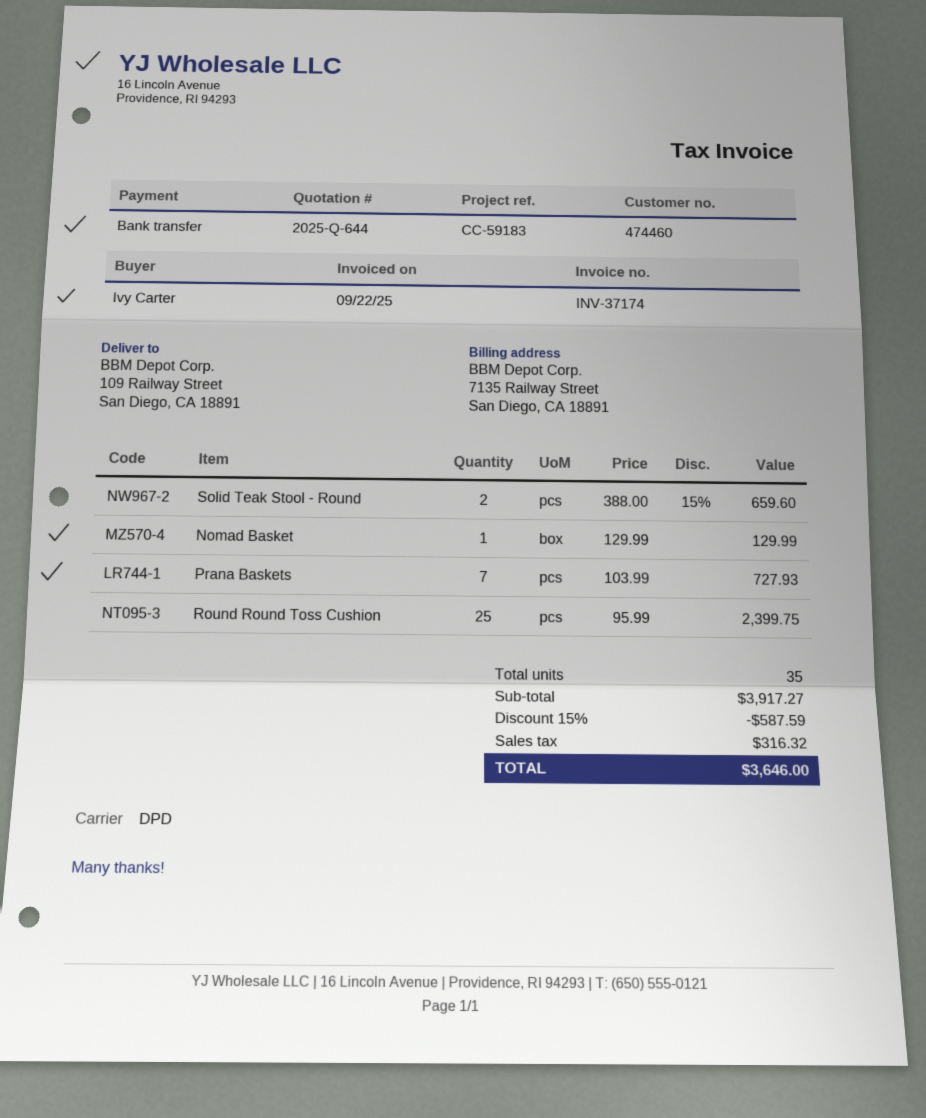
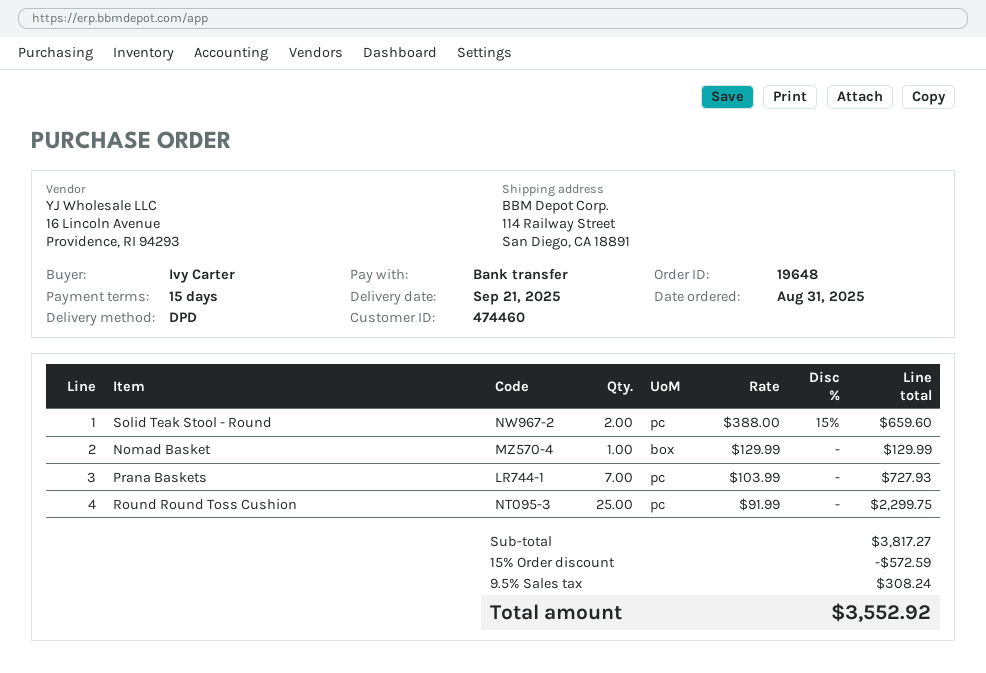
ship to: 109 Railway Street, San Diego, CA 18891 -> 114 Railway Street, San Diego, CA 18891
Round Round Toss Cushion: 25 x 95.99 = 2399.75 -> 25 x 91.99 = 2299.75
subtotal: 3917.27 -> 3817.27
discount: 15% = 587.59 -> 15% = 572.59
tax: 316.32 -> 308.24
total: 3646.00 -> 3552.92

